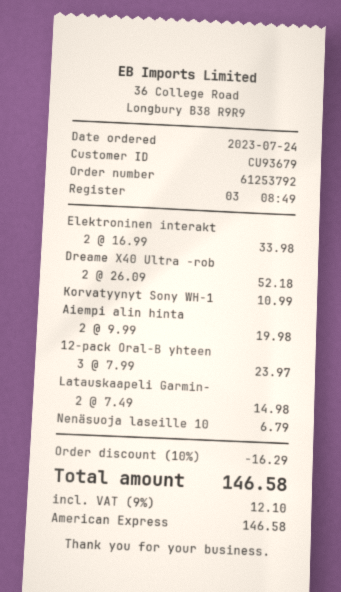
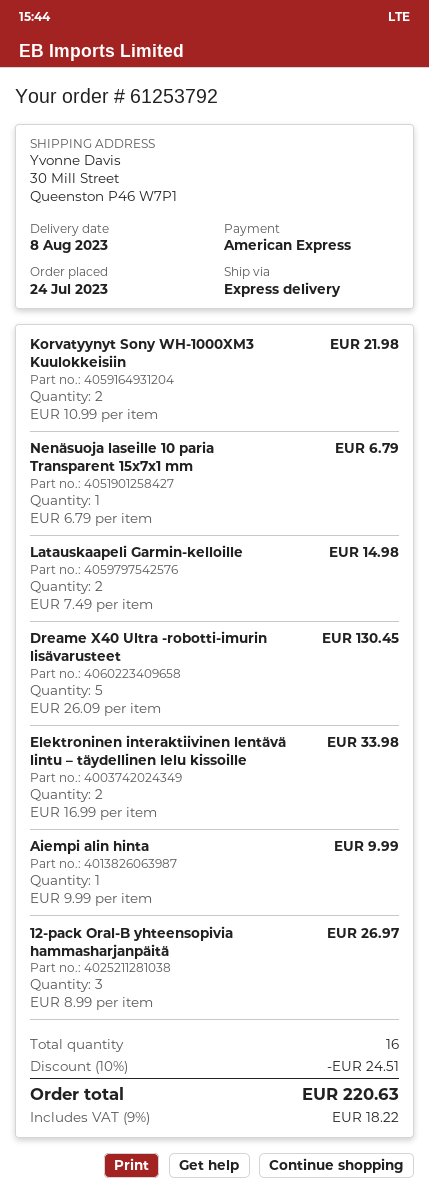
Dreame X40 Ultra -rob: 2 x 26.09 = 52.18 -> 5 x 26.09 = 130.45
Korvatyynyt Sony WH-1: 1 x 10.99 = 10.99 -> 2 x 10.99 = 21.98
Aiempi alin hinta: 2 x 9.99 = 19.98 -> 1 x 9.99 = 9.99
12-pack Oral-B yhteen: 3 x 7.99 = 23.97 -> 3 x 8.99 = 26.97
discount: 10% = 16.29 -> 10% = 24.51
tax: 9% = 12.10 -> 9% = 18.22
total: 146.58 -> 220.63

